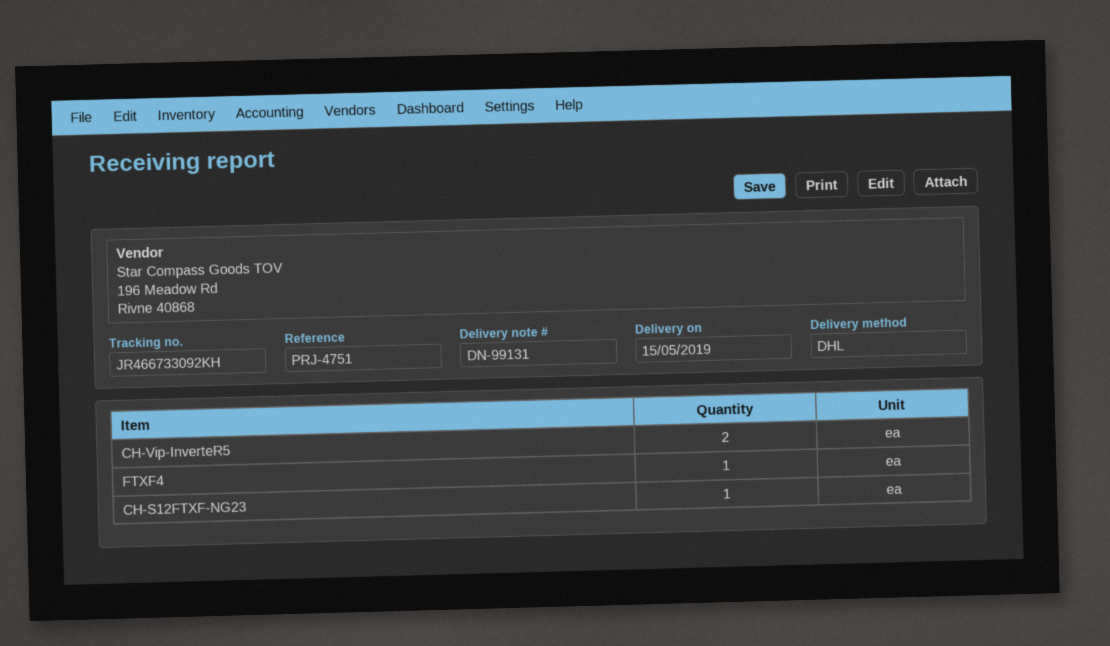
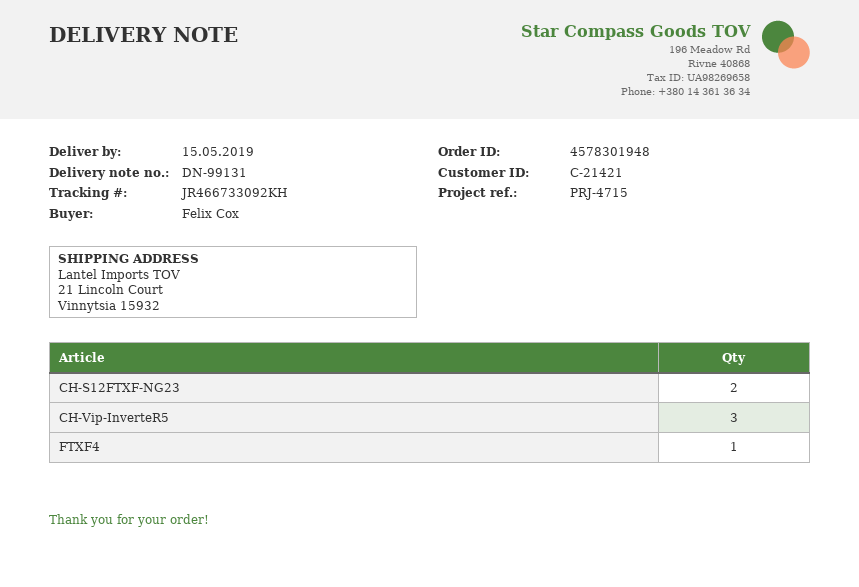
reference: PRJ-4751 -> PRJ-4715
CH-Vip-InverteR5: 2 -> 3
CH-S12FTXF-NG23: 1 -> 2

